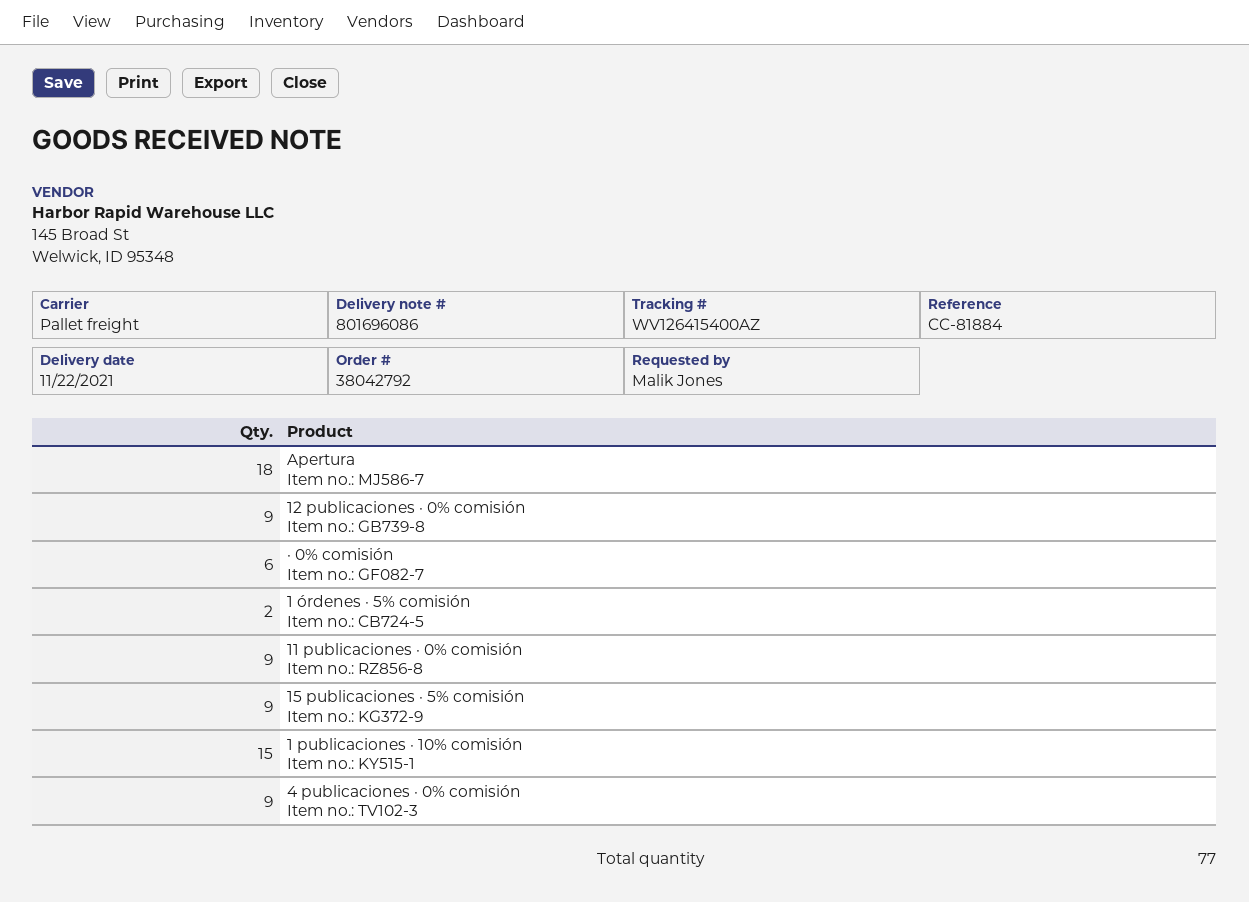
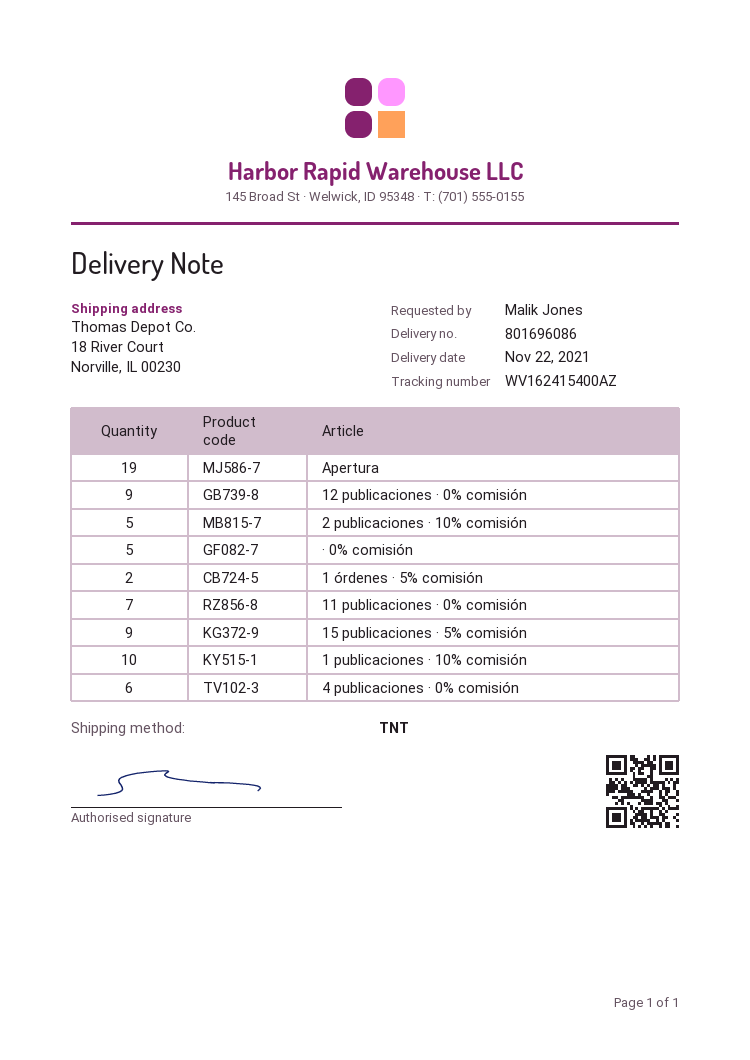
shipping method: pallet freight -> TNT
tracking number: WV126415400AZ -> WV162415400AZ
Apertura: 18 -> 19
· 0% comisión: 6 -> 5
11 publicaciones · 0% comisión: 9 -> 7
1 publicaciones · 10% comisión: 15 -> 10
4 publicaciones · 0% comisión: 9 -> 6
2 publicaciones · 10% comisión: none -> 5

